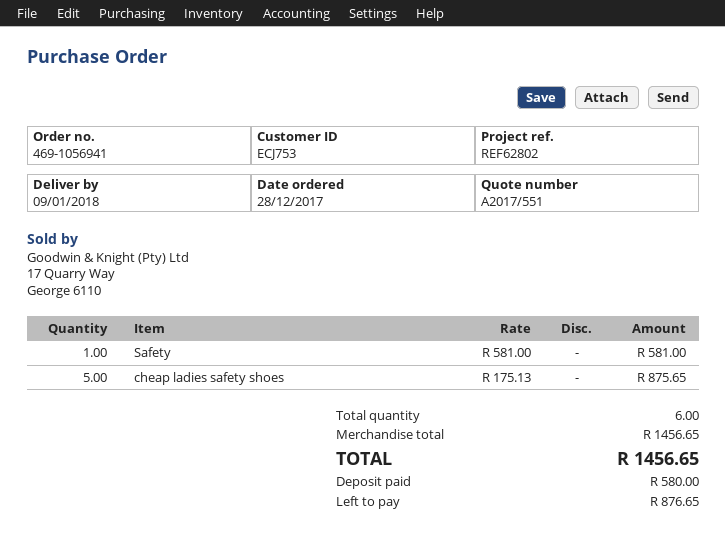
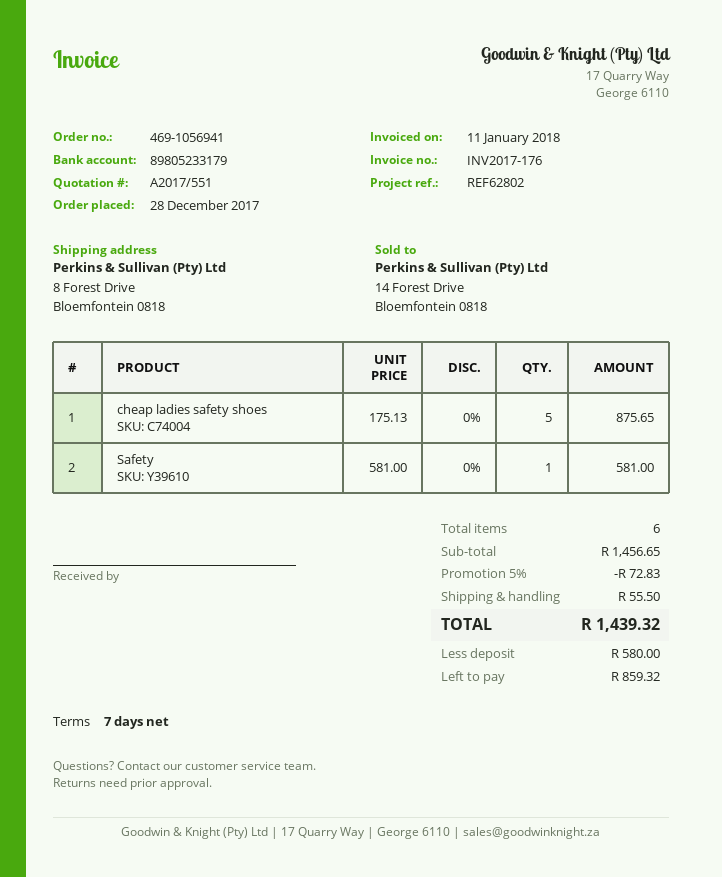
discount: none -> 5% = 72.83
shipping: none -> 55.50
total: 1456.65 -> 1439.32
balance: 876.65 -> 859.32

